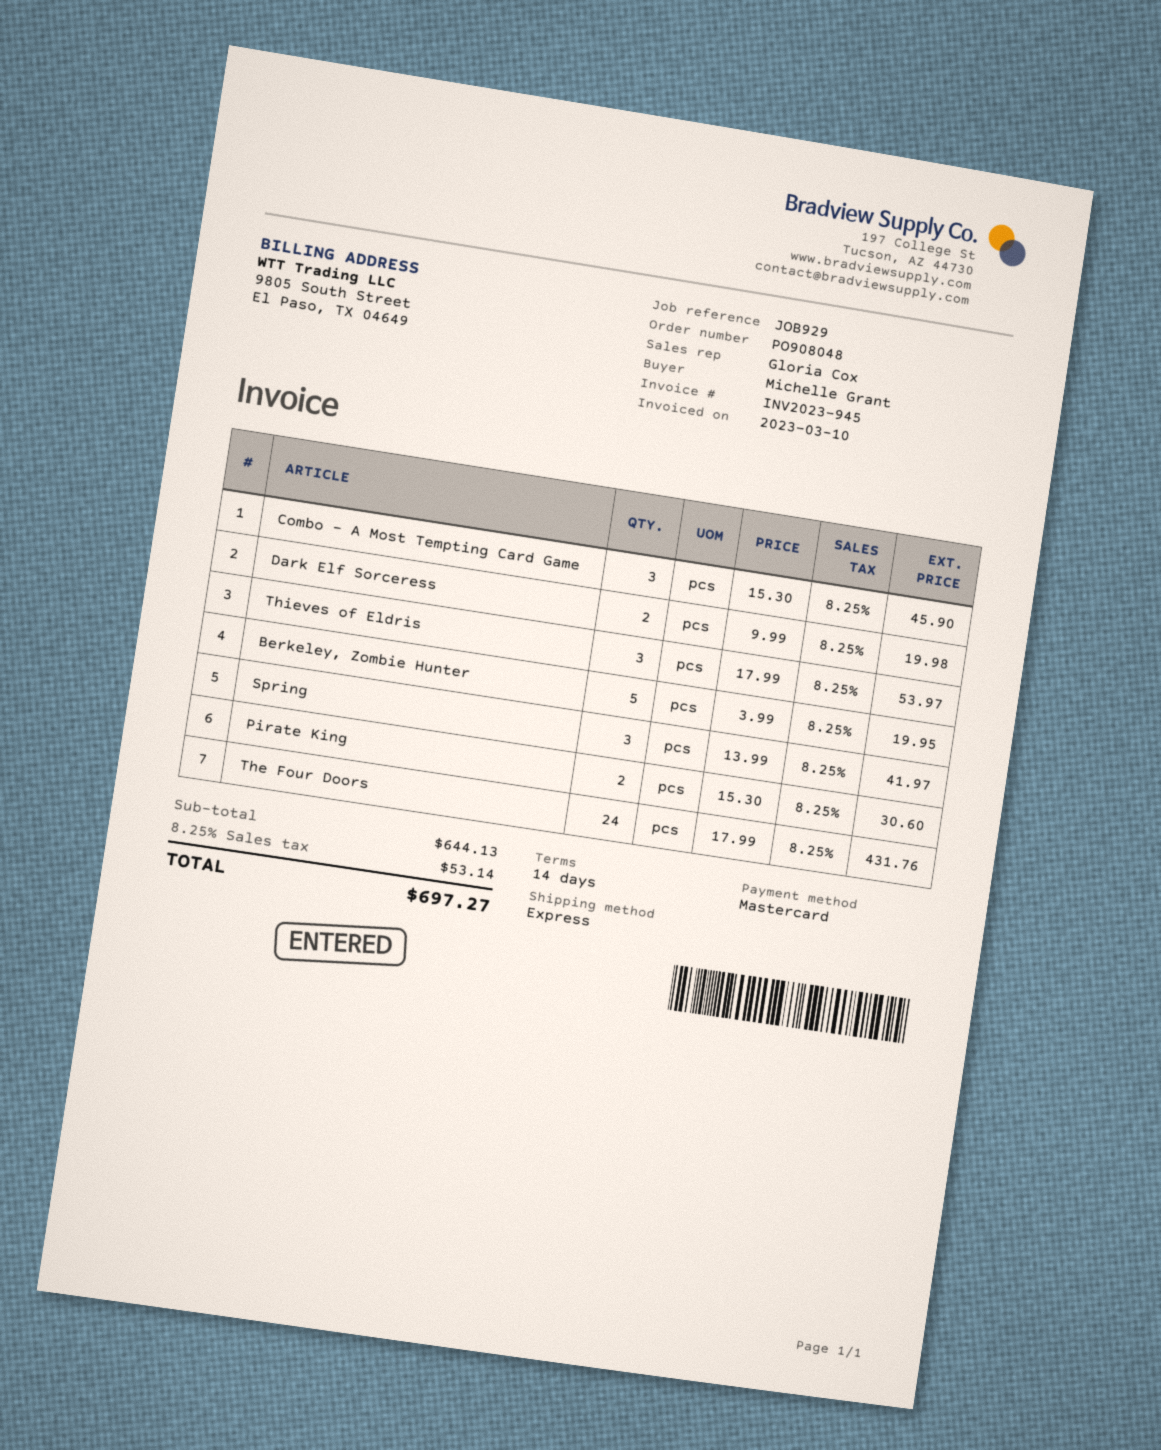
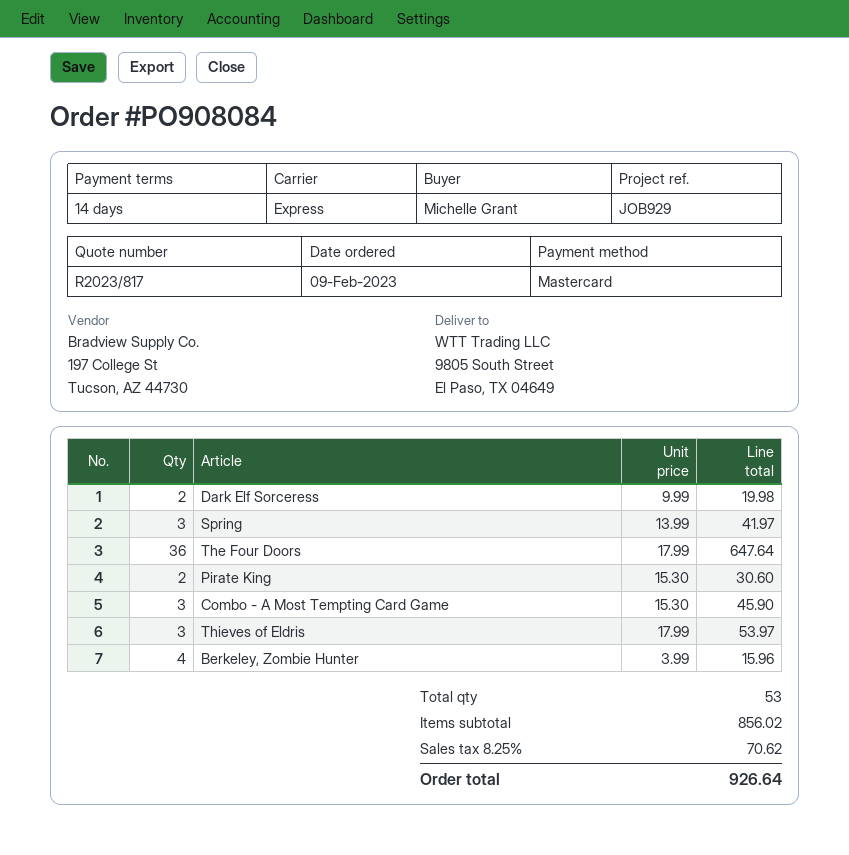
order number: PO908048 -> PO908084
Berkeley, Zombie Hunter: 5 x 3.99 = 19.95 -> 4 x 3.99 = 15.96
The Four Doors: 24 x 17.99 = 431.76 -> 36 x 17.99 = 647.64
subtotal: 644.13 -> 856.02
tax: 8.25% = 53.14 -> 8.25% = 70.62
total: 697.27 -> 926.64

